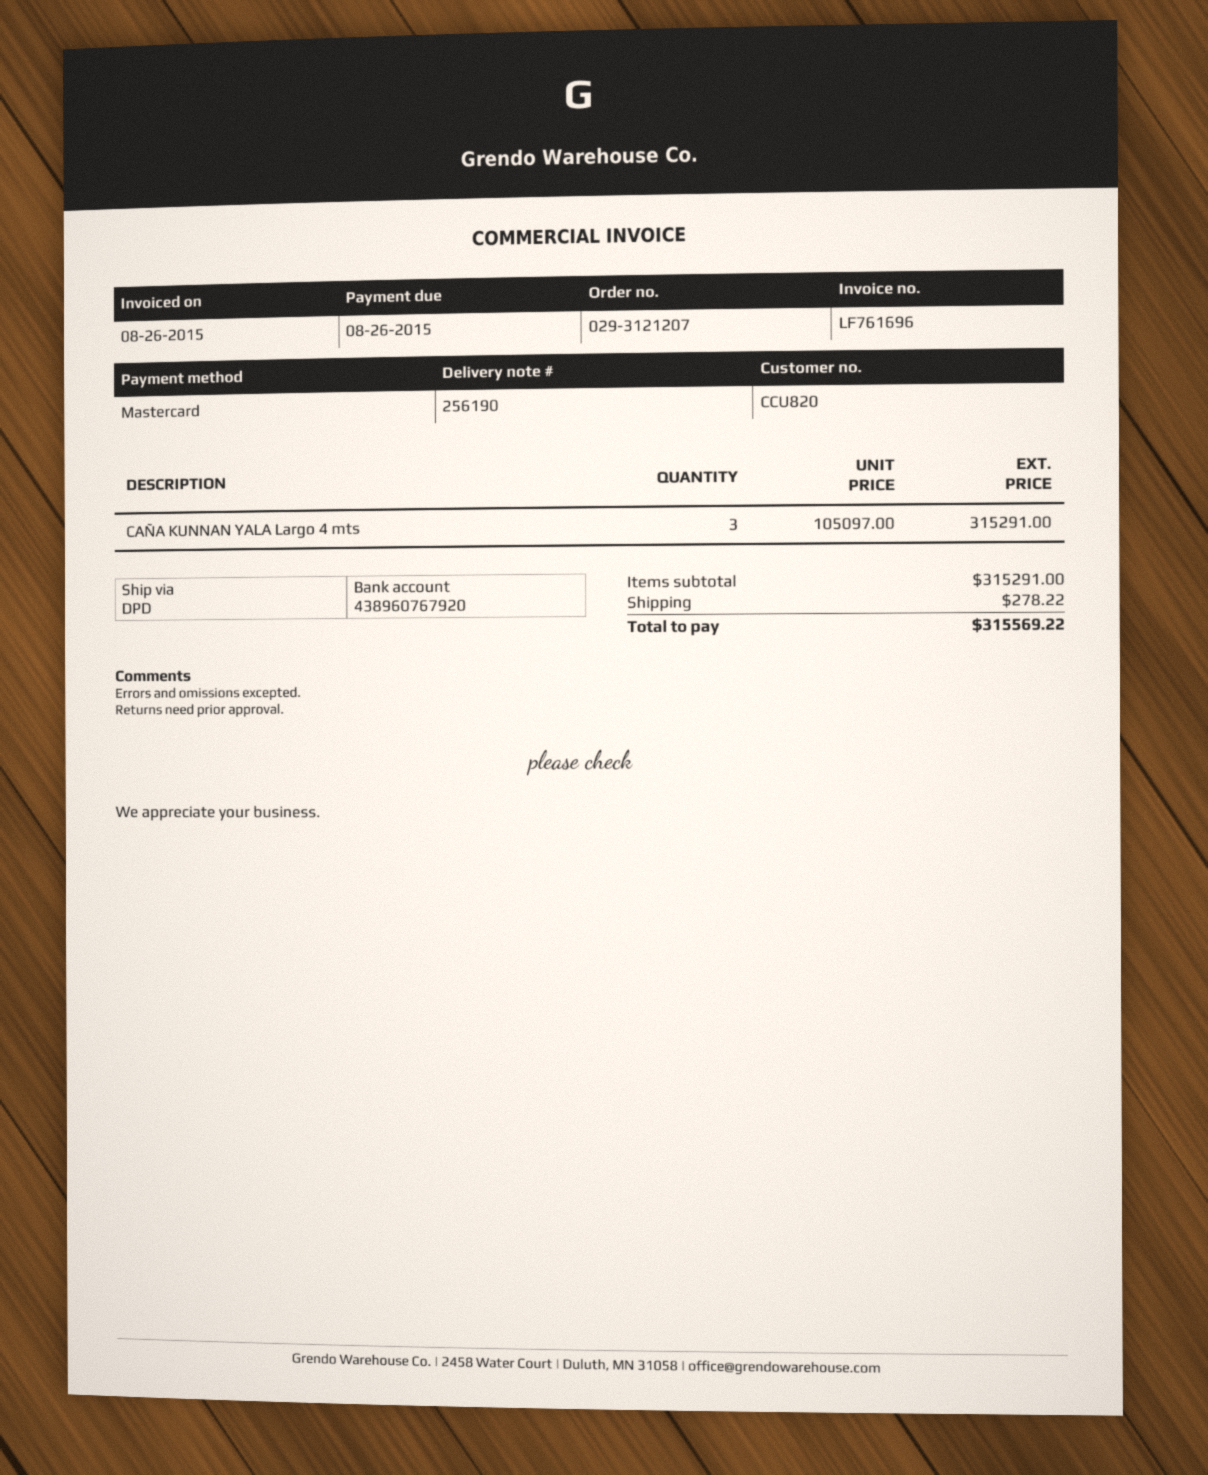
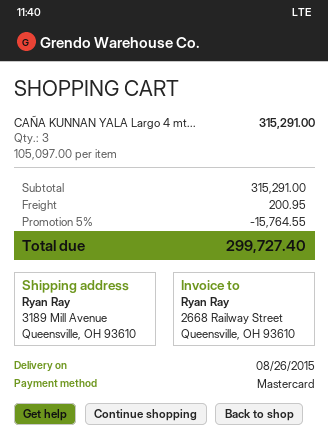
discount: none -> 5% = 15764.55
shipping: 278.22 -> 200.95
total: 315569.22 -> 299727.40

